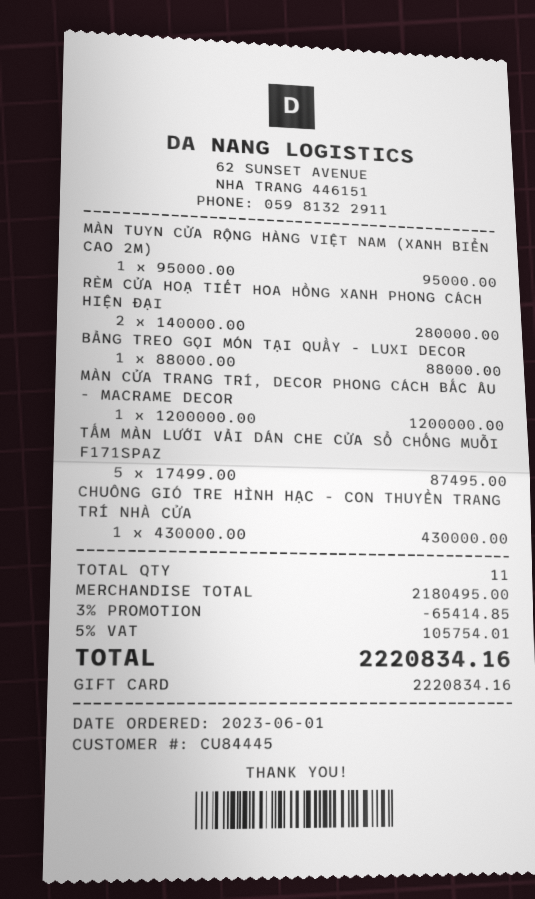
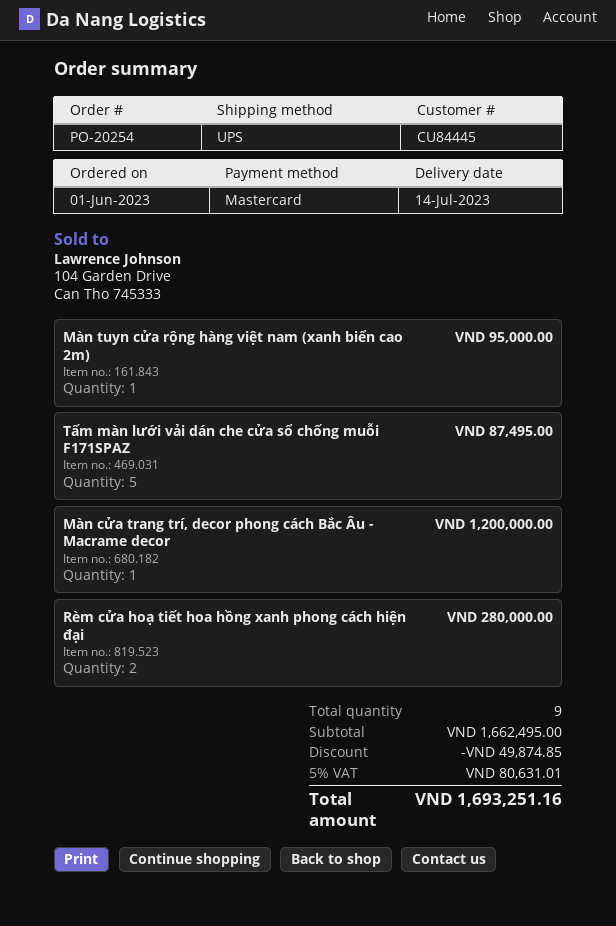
payment method: gift card -> Mastercard
BẢNG TREO GỌI MÓN TẠI QUẦY - LUXI DECOR: 1 for 88000.00 -> none
CHUÔNG GIÓ TRE HÌNH HẠC - CON THUYỀN TRANG TRÍ NHÀ CỬA: 1 for 430000.00 -> none
total quantity: 11 -> 9
subtotal: 2180495.00 -> 1662495.00
discount: 65414.85 -> 49874.85
tax: 5% = 105754.01 -> 5% = 80631.01
total: 2220834.16 -> 1693251.16

